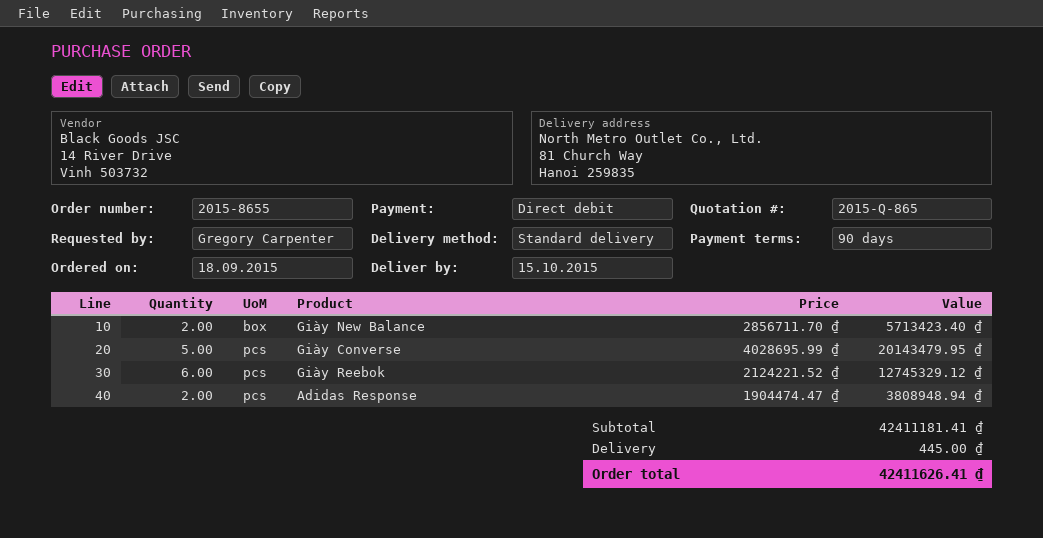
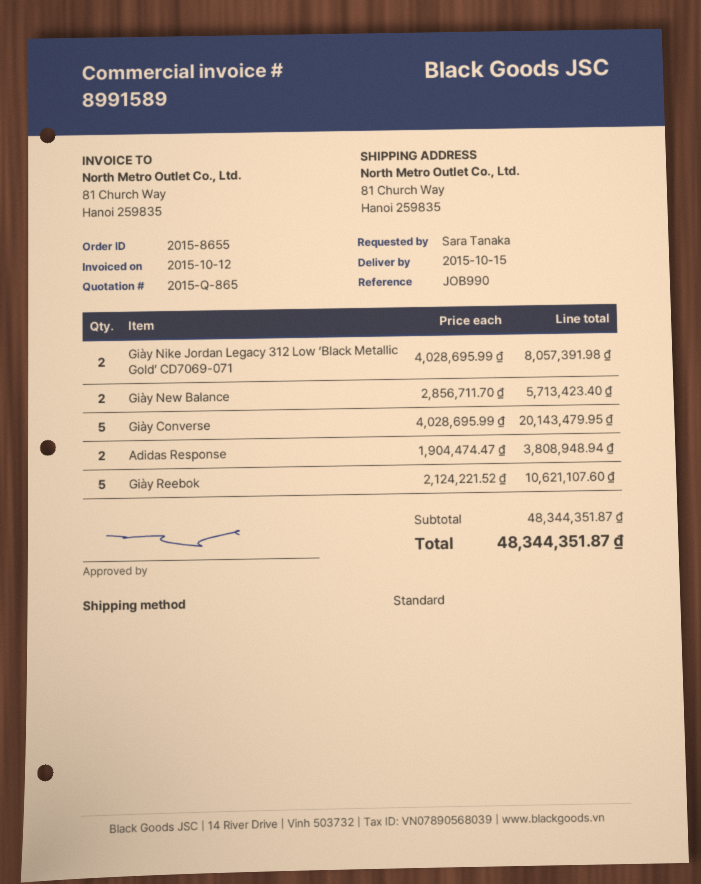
ordered by: Gregory Carpenter -> Sara Tanaka
Giày Reebok: 6 x 2124221.52 = 12745329.12 -> 5 x 2124221.52 = 10621107.60
Giày Nike Jordan Legacy 312 Low ‘Black Metallic Gold’ CD7069-071: none -> 2 x 4028695.99 = 8057391.98
subtotal: 42411181.41 -> 48344351.87
shipping: 445.00 -> none
total: 42411626.41 -> 48344351.87

